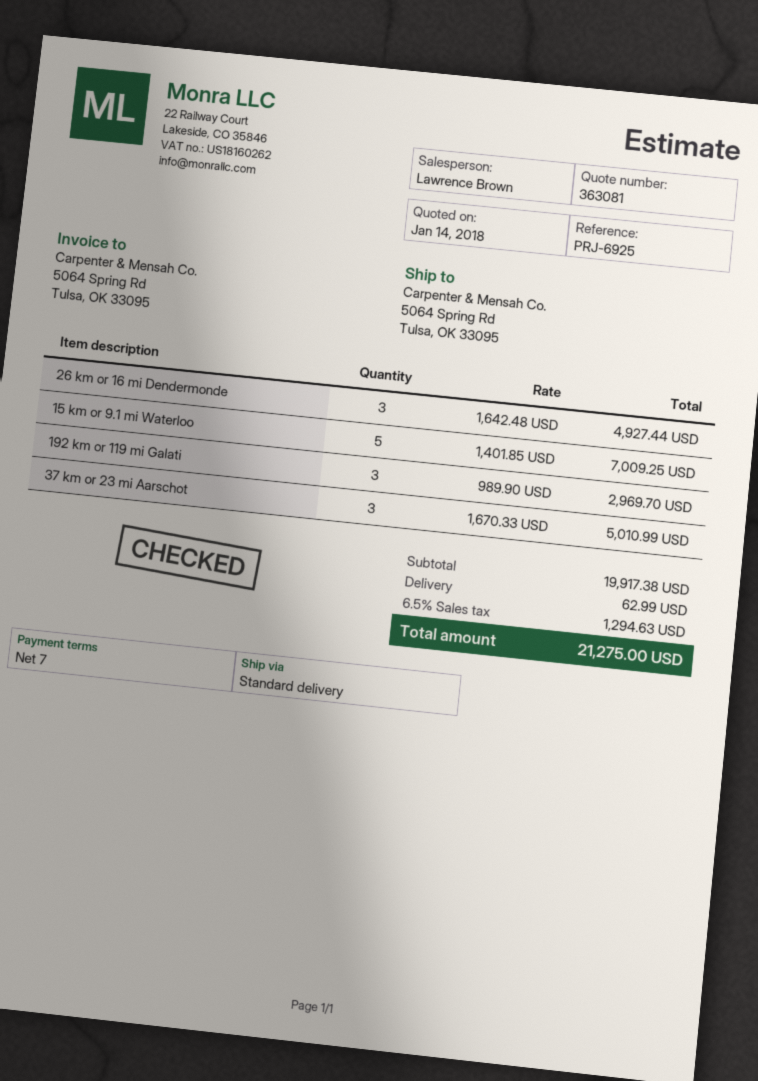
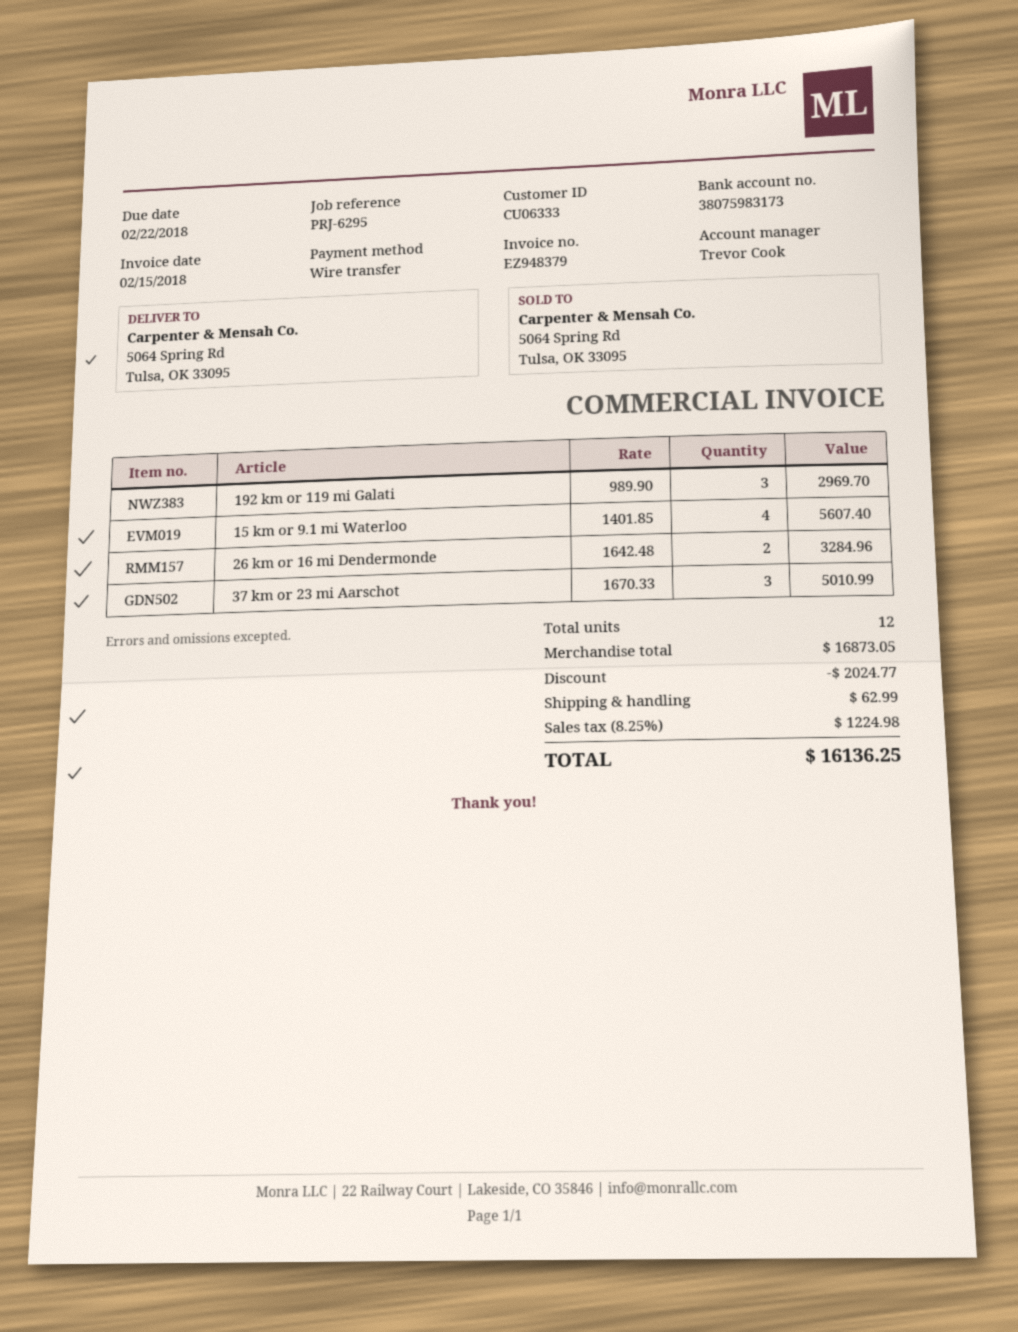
reference: PRJ-6925 -> PRJ-6295
sales rep: Lawrence Brown -> Trevor Cook
26 km or 16 mi Dendermonde: 3 x 1642.48 = 4927.44 -> 2 x 1642.48 = 3284.96
15 km or 9.1 mi Waterloo: 5 x 1401.85 = 7009.25 -> 4 x 1401.85 = 5607.40
subtotal: 19917.38 -> 16873.05
discount: none -> 2024.77
tax: 6.5% = 1294.63 -> 8.25% = 1224.98
total: 21275.00 -> 16136.25

